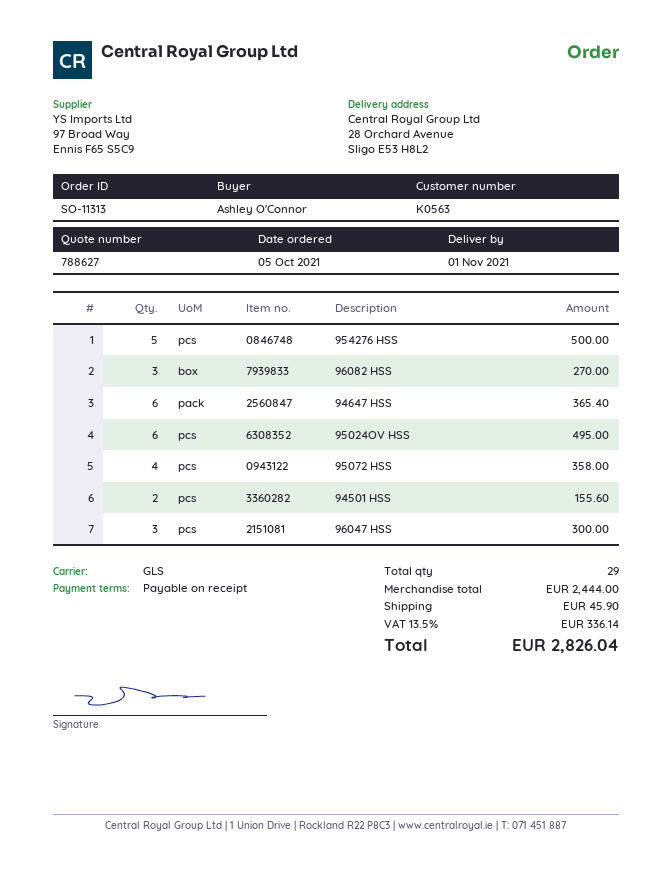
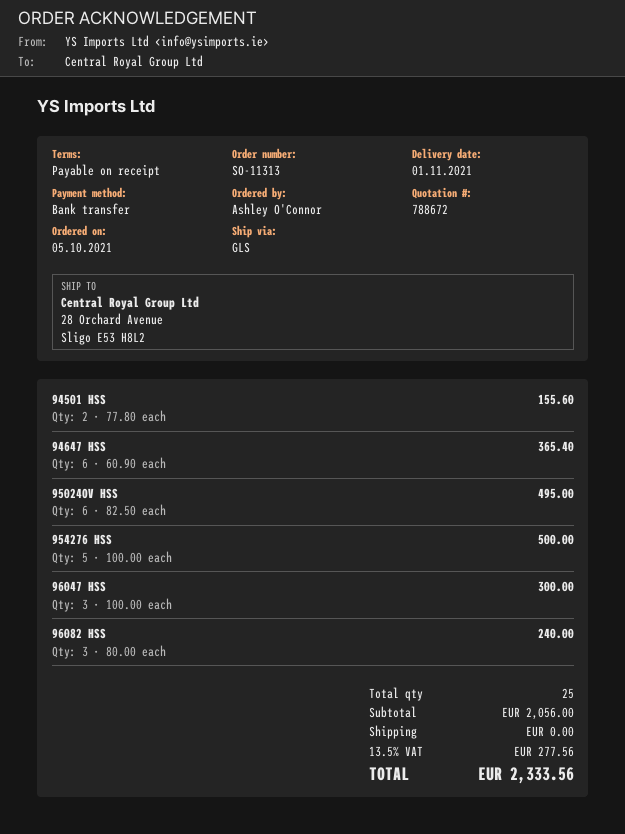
quote number: 788627 -> 788672
96082 HSS: 3 for 270.00 -> 3 for 240.00
95072 HSS: 4 for 358.00 -> none
total quantity: 29 -> 25
subtotal: 2444.00 -> 2056.00
shipping: 45.90 -> 0.00
tax: 13.5% = 336.14 -> 13.5% = 277.56
total: 2826.04 -> 2333.56

